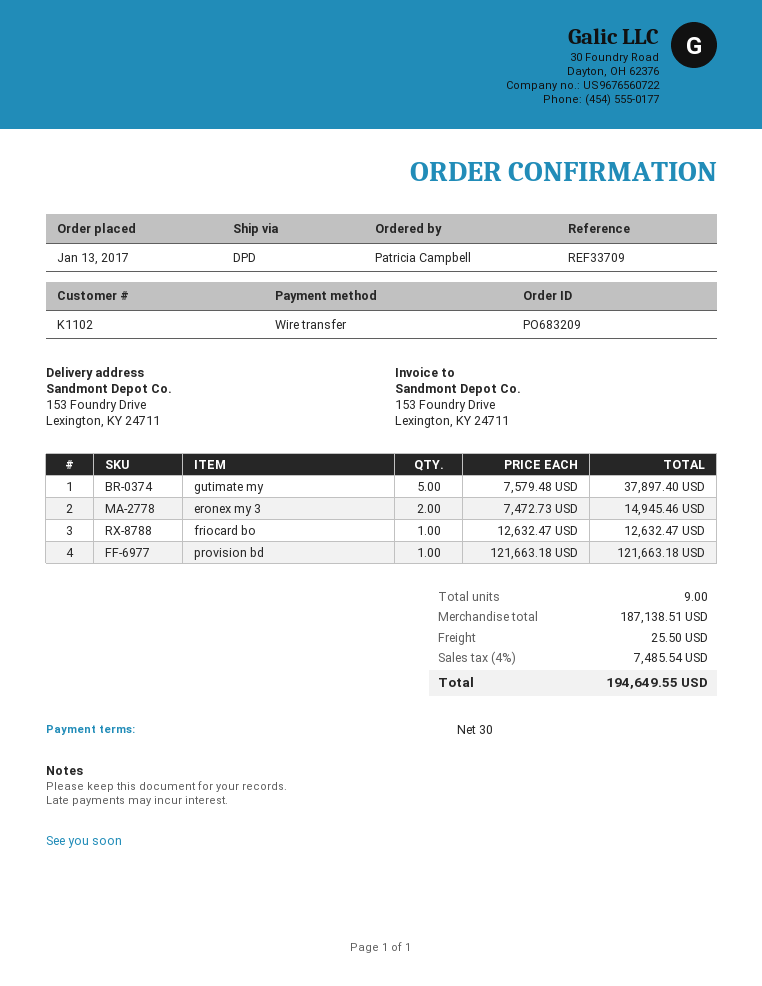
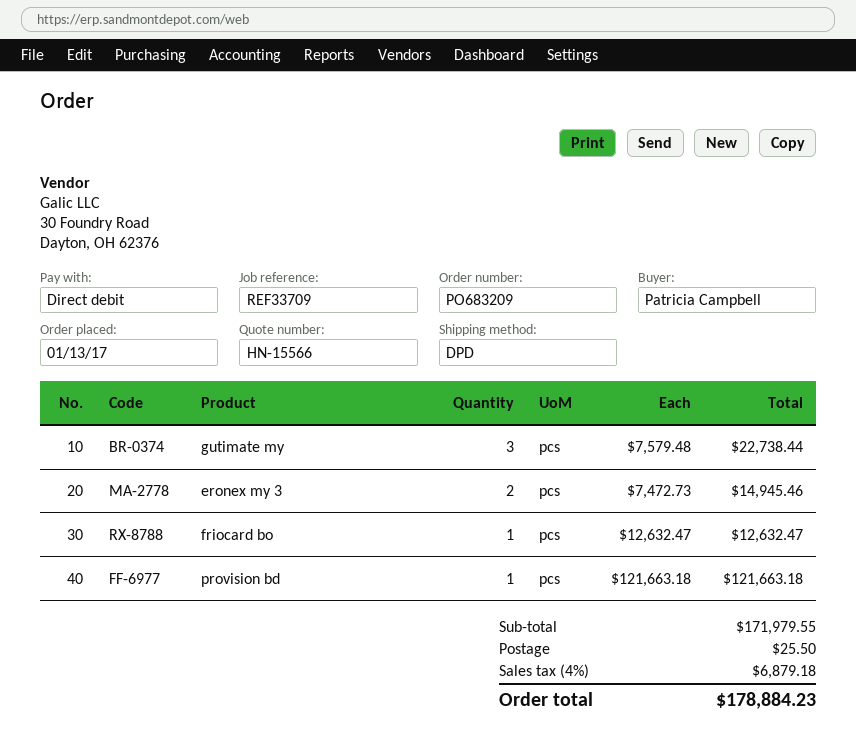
payment method: bank transfer -> direct debit
gutimate my: 5 x 7579.48 = 37897.40 -> 3 x 7579.48 = 22738.44
subtotal: 187138.51 -> 171979.55
tax: 4% = 7485.54 -> 4% = 6879.18
total: 194649.55 -> 178884.23

